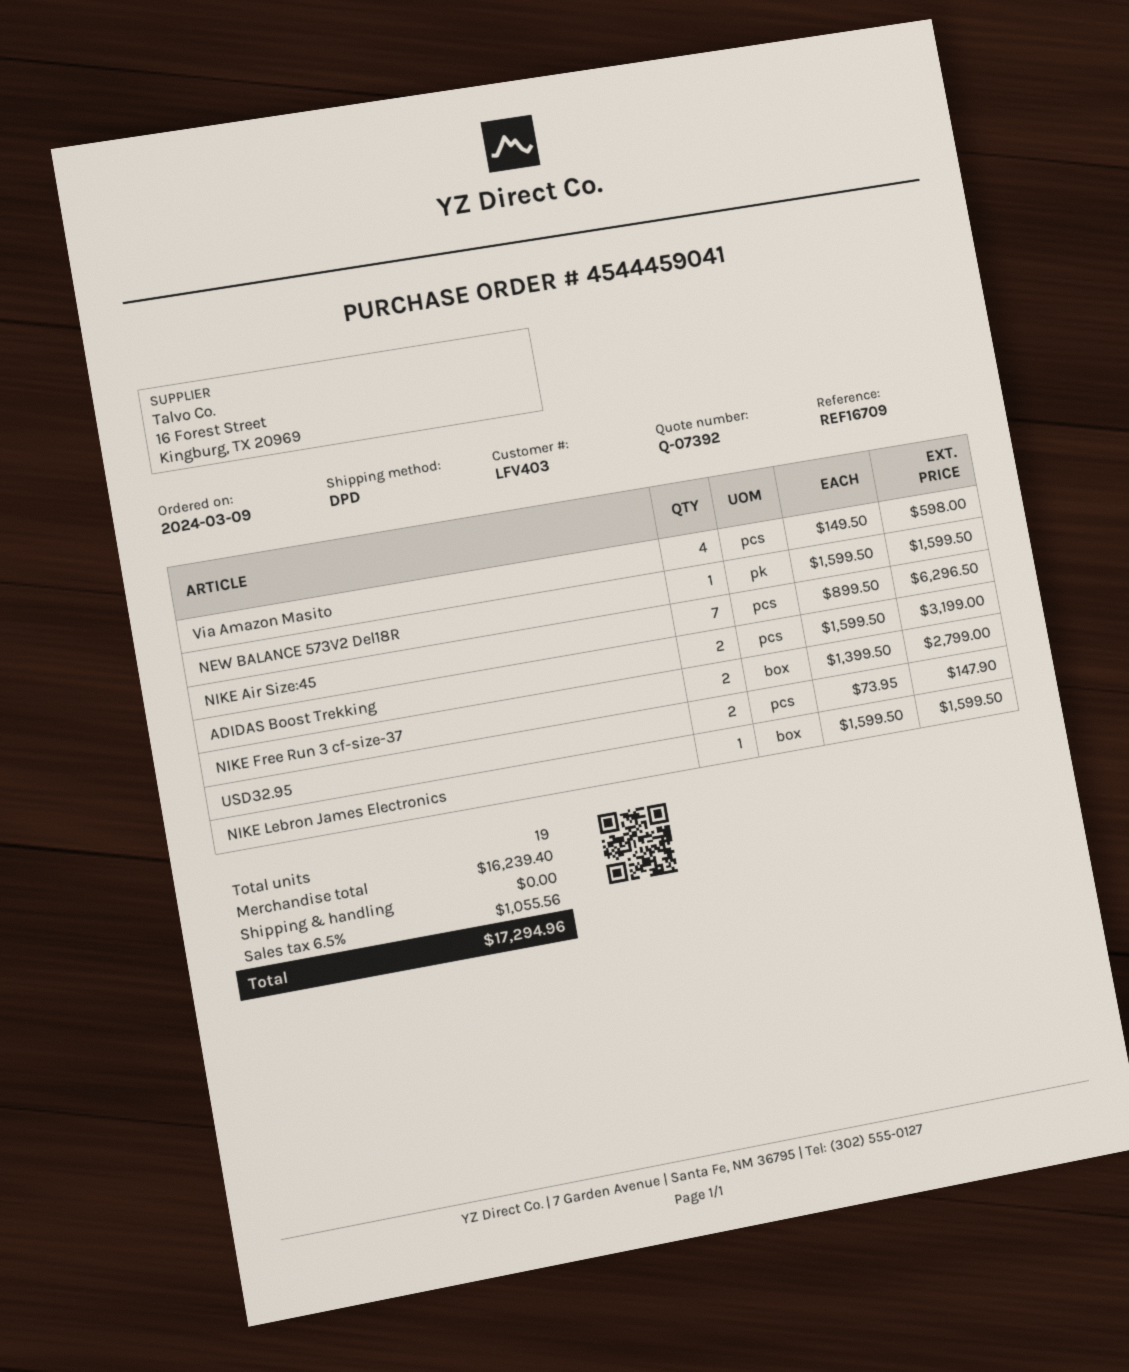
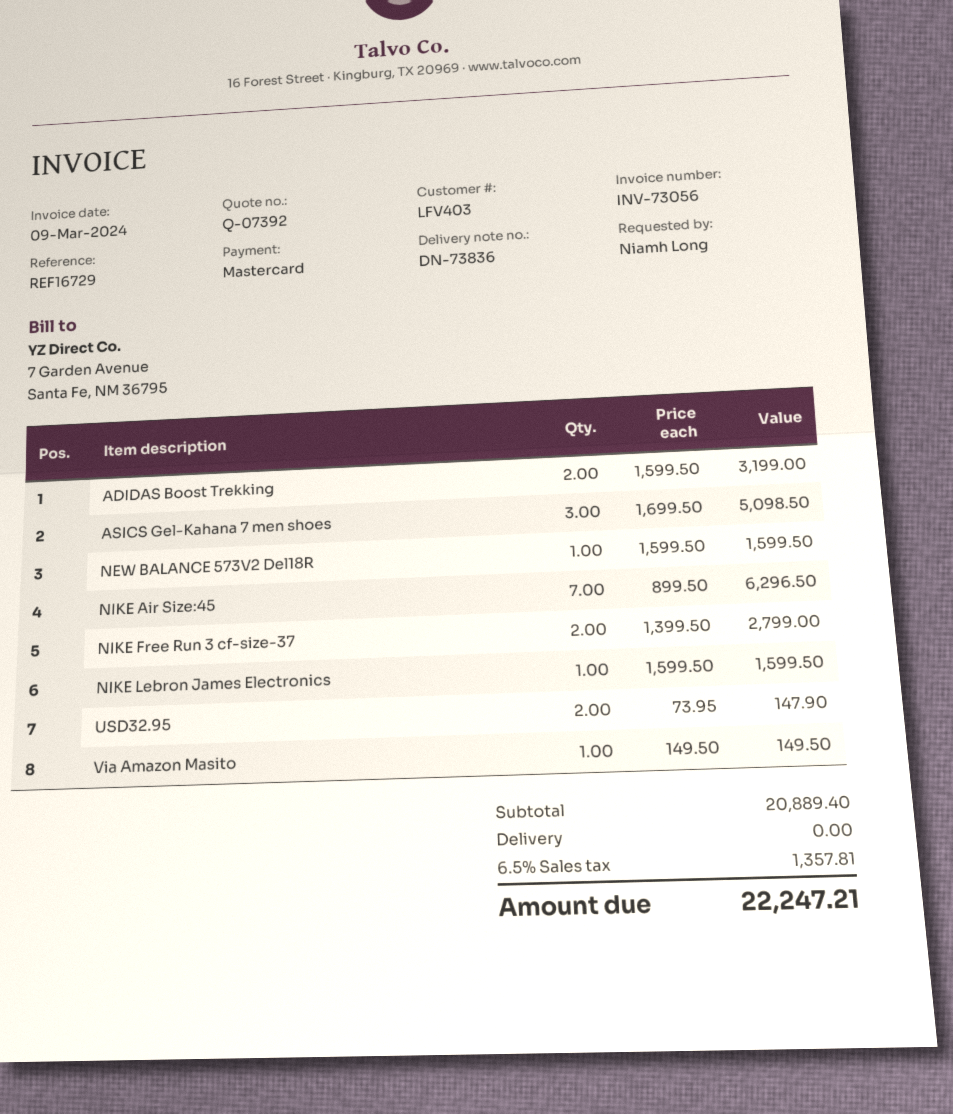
reference: REF16709 -> REF16729
Via Amazon Masito: 4 x 149.50 = 598.00 -> 1 x 149.50 = 149.50
ASICS Gel-Kahana 7 men shoes: none -> 3 x 1699.50 = 5098.50
subtotal: 16239.40 -> 20889.40
tax: 6.5% = 1055.56 -> 6.5% = 1357.81
total: 17294.96 -> 22247.21

